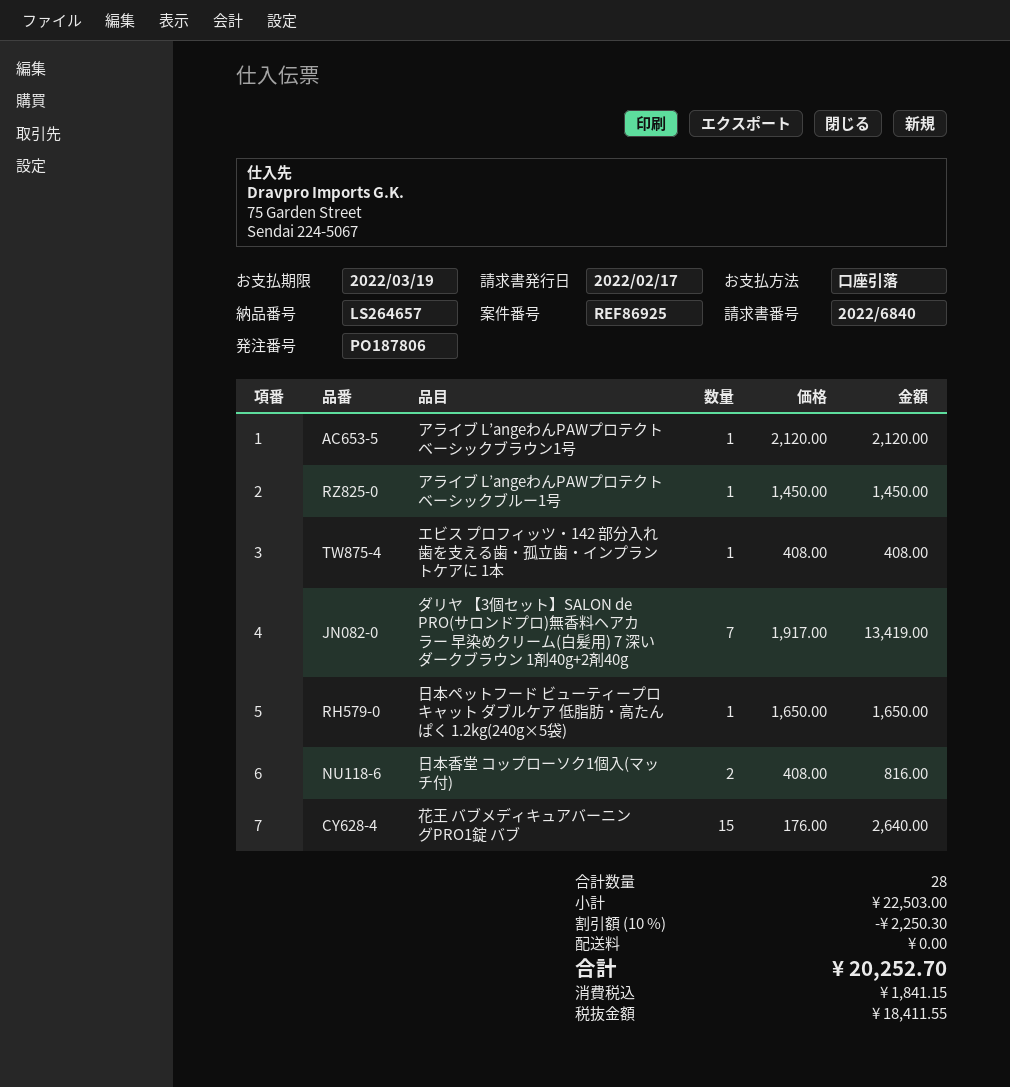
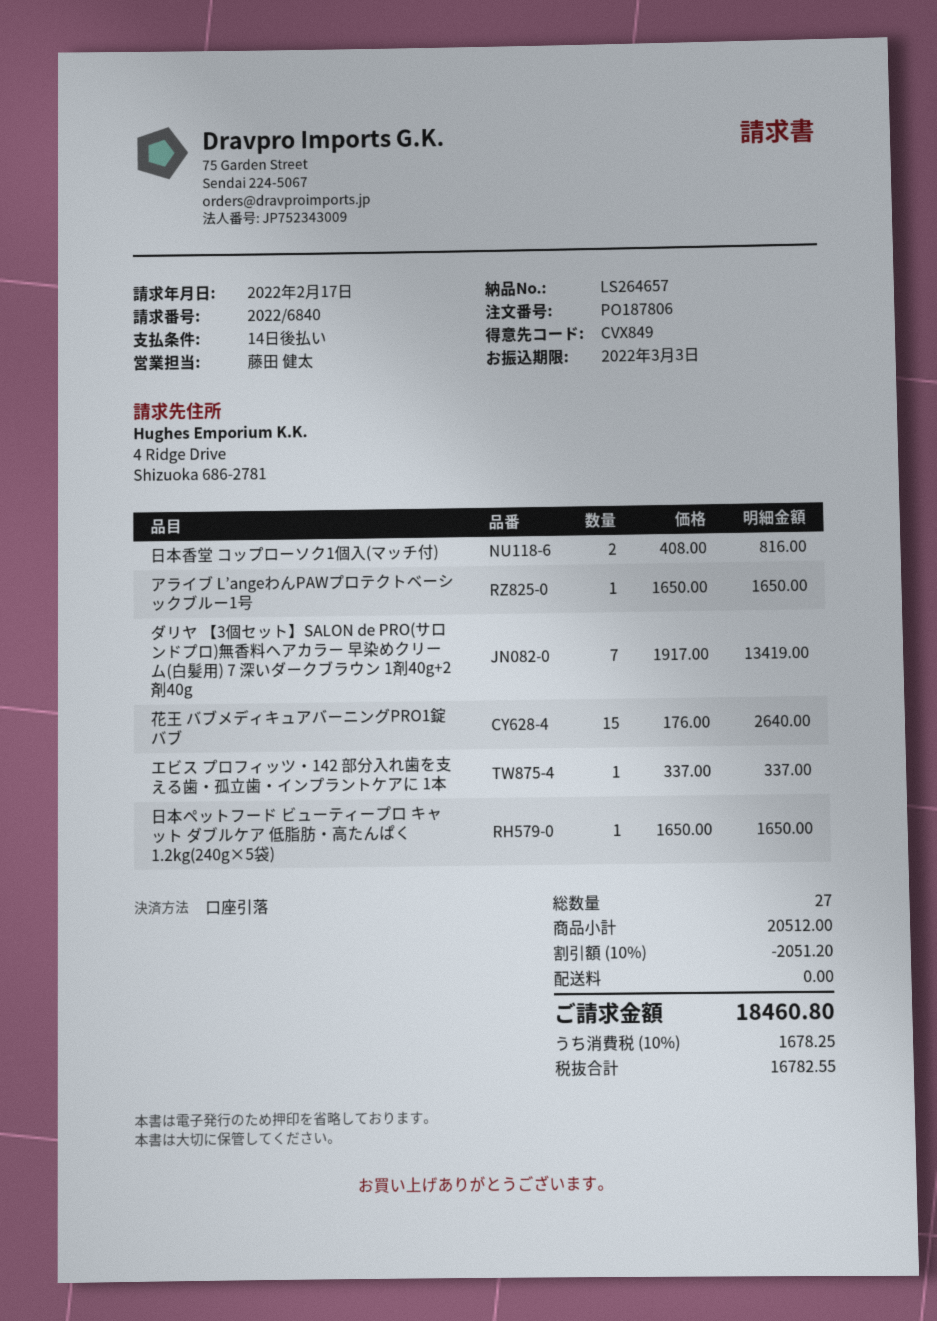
due date: 2022-03-19 -> 2022-03-03
アライブ L’angeわんPAWプロテクトベーシックブラウン1号: 1 x 2120.00 = 2120.00 -> none
アライブ L’angeわんPAWプロテクトベーシックブルー1号: 1 x 1450.00 = 1450.00 -> 1 x 1650.00 = 1650.00
エビス プロフィッツ・142 部分入れ歯を支える歯・孤立歯・インプラントケアに 1本: 1 x 408.00 = 408.00 -> 1 x 337.00 = 337.00
total quantity: 28 -> 27
subtotal: 22503.00 -> 20512.00
discount: 10% = 2250.30 -> 10% = 2051.20
net: 18411.55 -> 16782.55
tax: 1841.15 -> 1678.25
total: 20252.70 -> 18460.80

